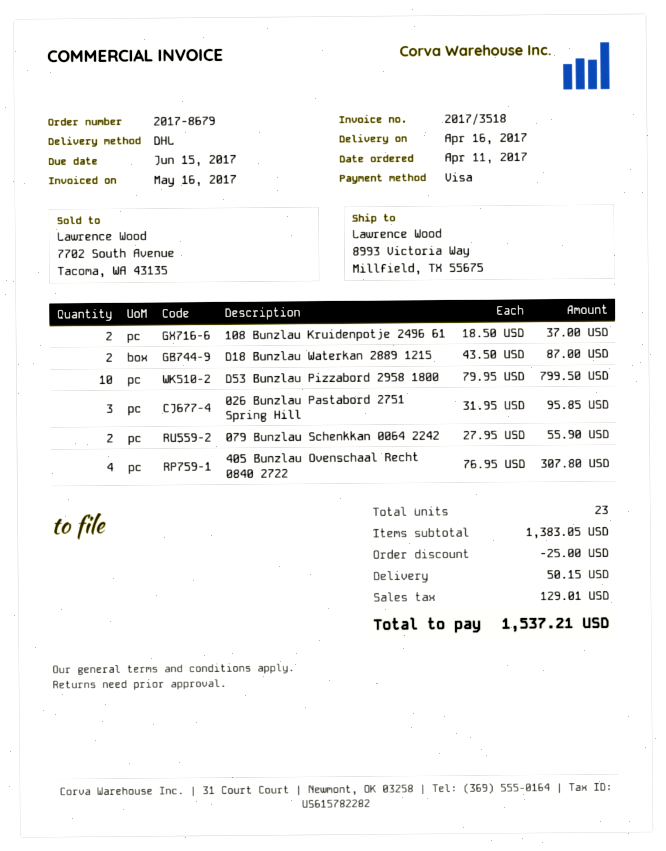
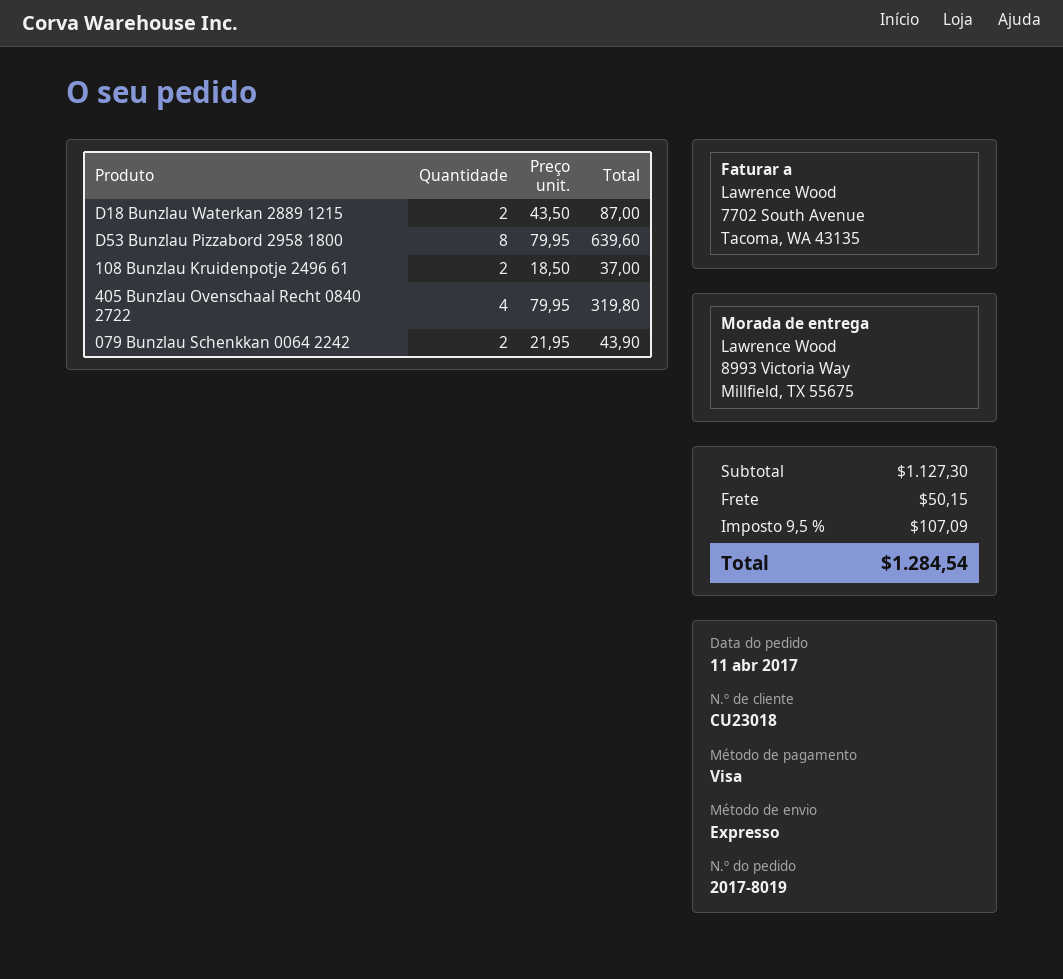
order number: 2017-8679 -> 2017-8019
shipping method: DHL -> express
D53 Bunzlau Pizzabord 2958 1800: 10 x 79.95 = 799.50 -> 8 x 79.95 = 639.60
026 Bunzlau Pastabord 2751 Spring Hill: 3 x 31.95 = 95.85 -> none
079 Bunzlau Schenkkan 0064 2242: 2 x 27.95 = 55.90 -> 2 x 21.95 = 43.90
405 Bunzlau Ovenschaal Recht 0840 2722: 4 x 76.95 = 307.80 -> 4 x 79.95 = 319.80
subtotal: 1383.05 -> 1127.30
discount: 25.00 -> none
tax: 129.01 -> 107.09
total: 1537.21 -> 1284.54

